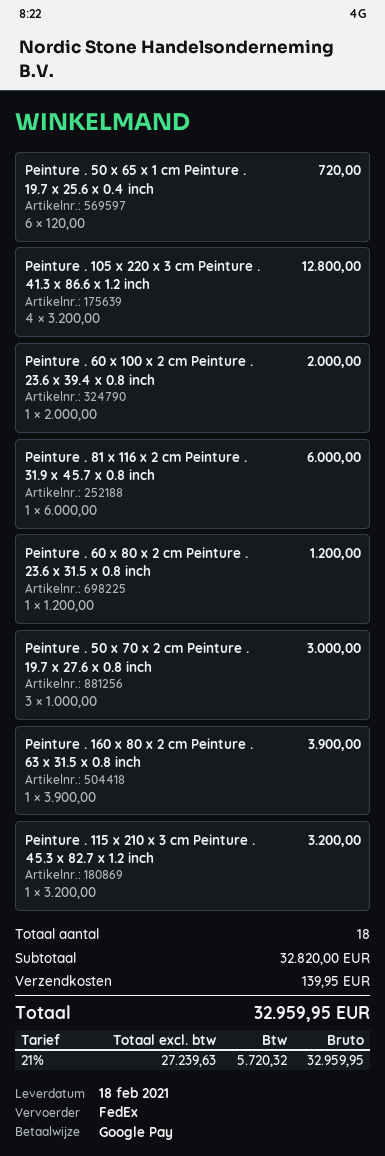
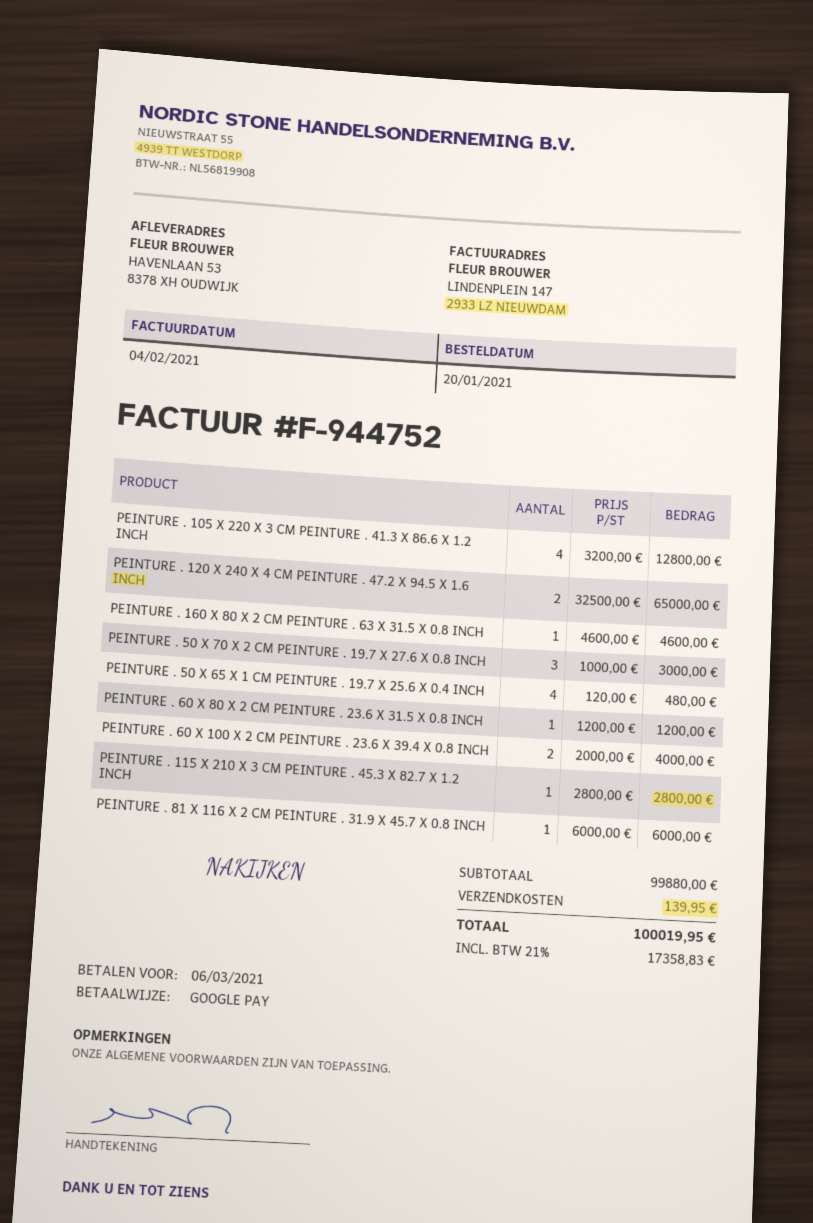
Peinture . 50 x 65 x 1 cm Peinture . 19.7 x 25.6 x 0.4 inch: 6 x 120.00 = 720.00 -> 4 x 120.00 = 480.00
Peinture . 60 x 100 x 2 cm Peinture . 23.6 x 39.4 x 0.8 inch: 1 x 2000.00 = 2000.00 -> 2 x 2000.00 = 4000.00
Peinture . 160 x 80 x 2 cm Peinture . 63 x 31.5 x 0.8 inch: 1 x 3900.00 = 3900.00 -> 1 x 4600.00 = 4600.00
Peinture . 115 x 210 x 3 cm Peinture . 45.3 x 82.7 x 1.2 inch: 1 x 3200.00 = 3200.00 -> 1 x 2800.00 = 2800.00
PEINTURE . 120 X 240 X 4 CM PEINTURE . 47.2 X 94.5 X 1.6 INCH: none -> 2 x 32500.00 = 65000.00
subtotal: 32820.00 -> 99880.00
tax: 21% = 5720.32 -> 21% = 17358.83
total: 32959.95 -> 100019.95

